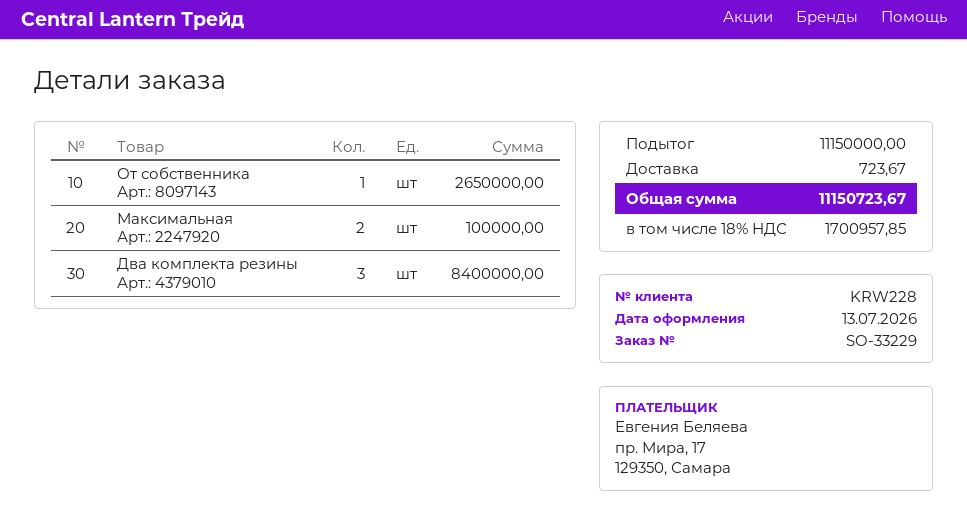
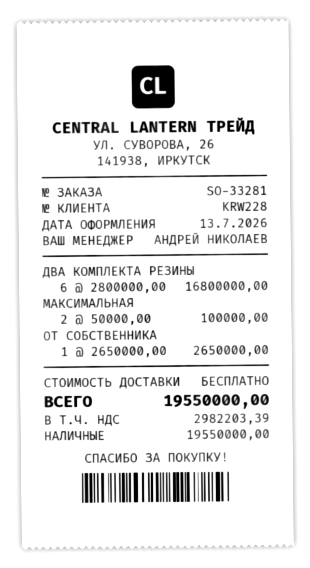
order number: SO-33229 -> SO-33281
Два комплекта резины: 3 for 8400000.00 -> 6 for 16800000.00
shipping: 723.67 -> 0.00
tax: 1700957.85 -> 2982203.39
total: 11150723.67 -> 19550000.00

